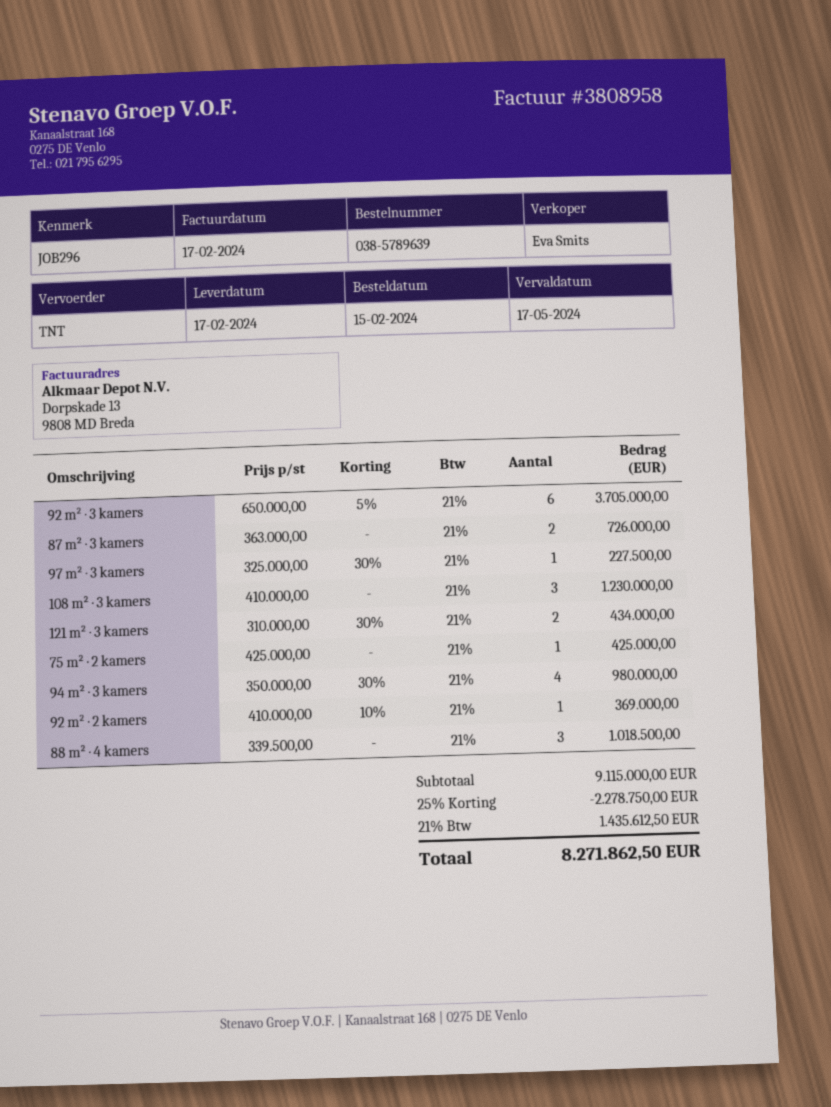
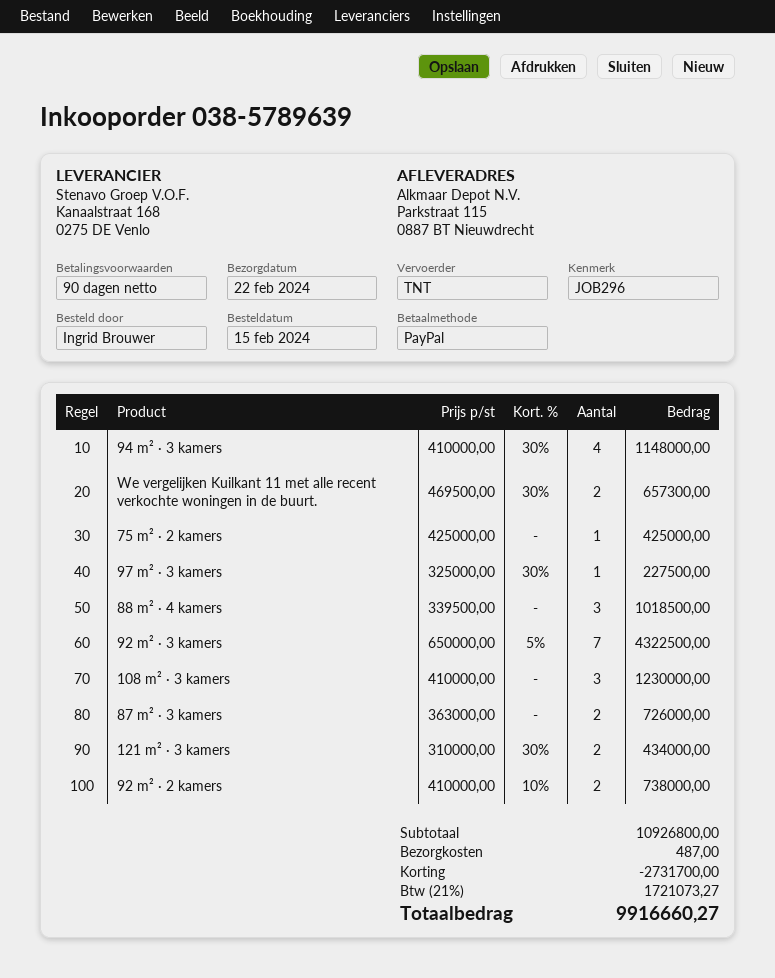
delivery date: 2024-02-17 -> 2024-02-22
92 m² · 3 kamers: 6 x 650000.00 - 5% = 3705000.00 -> 7 x 650000.00 - 5% = 4322500.00
94 m² · 3 kamers: 4 x 350000.00 - 30% = 980000.00 -> 4 x 410000.00 - 30% = 1148000.00
92 m² · 2 kamers: 1 x 410000.00 - 10% = 369000.00 -> 2 x 410000.00 - 10% = 738000.00
We vergelijken Kuilkant 11 met alle recent verkochte woningen in de buurt.: none -> 2 x 469500.00 - 30% = 657300.00
subtotal: 9115000.00 -> 10926800.00
discount: 2278750.00 -> 2731700.00
shipping: none -> 487.00
tax: 21% = 1435612.50 -> 21% = 1721073.27
total: 8271862.50 -> 9916660.27

